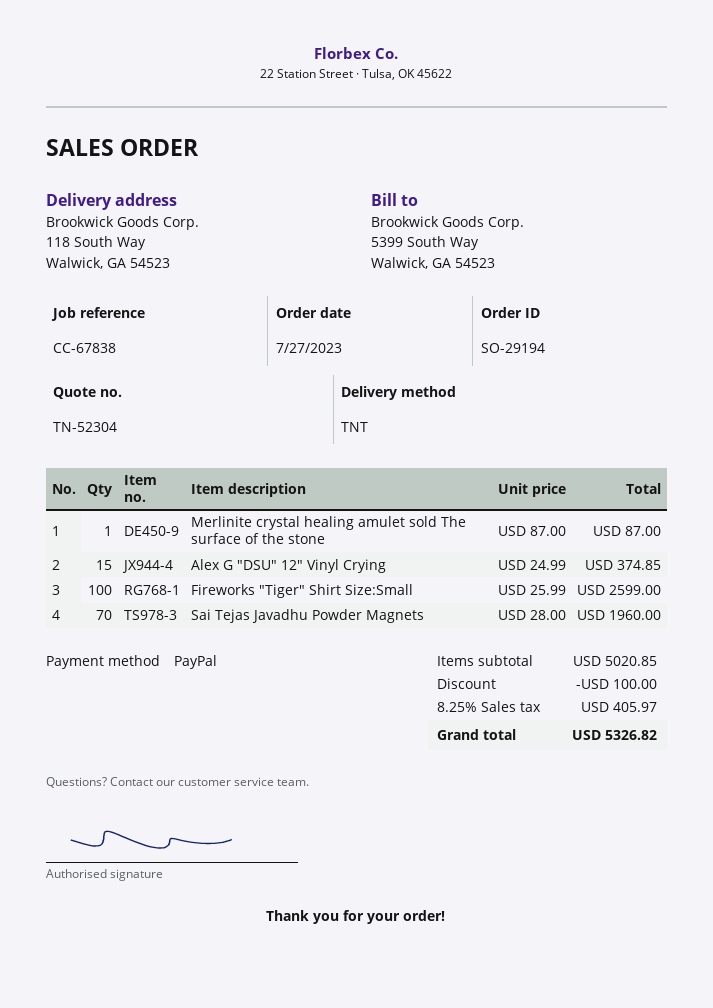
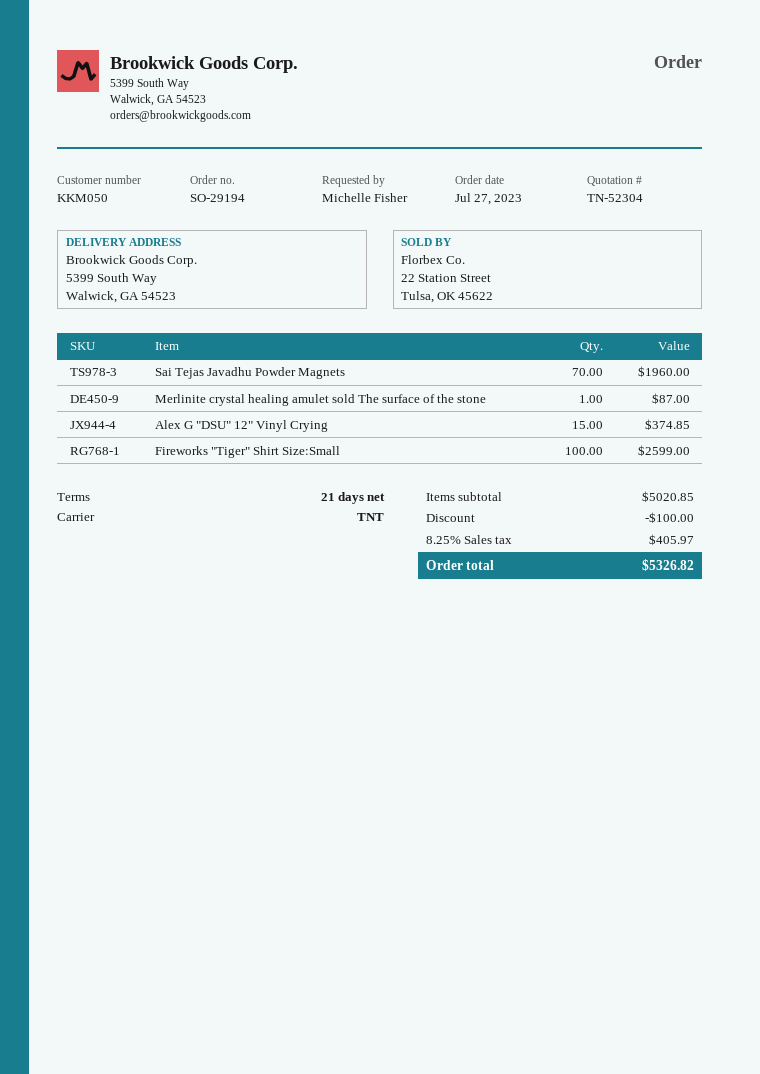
ship to: 118 South Way, Walwick, GA 54523 -> 5399 South Way, Walwick, GA 54523

